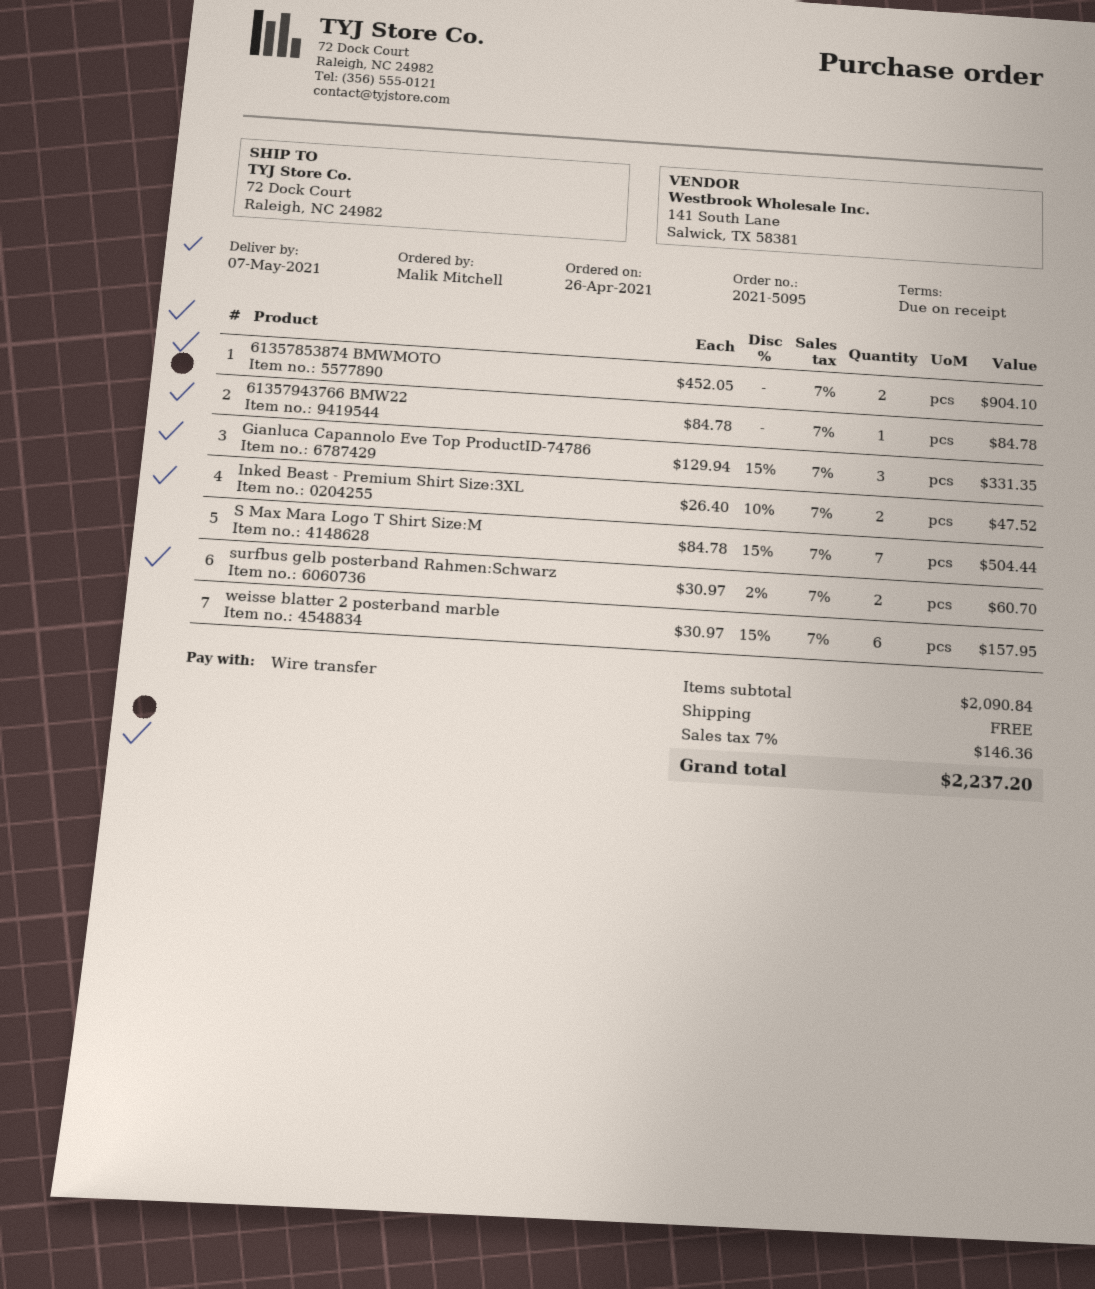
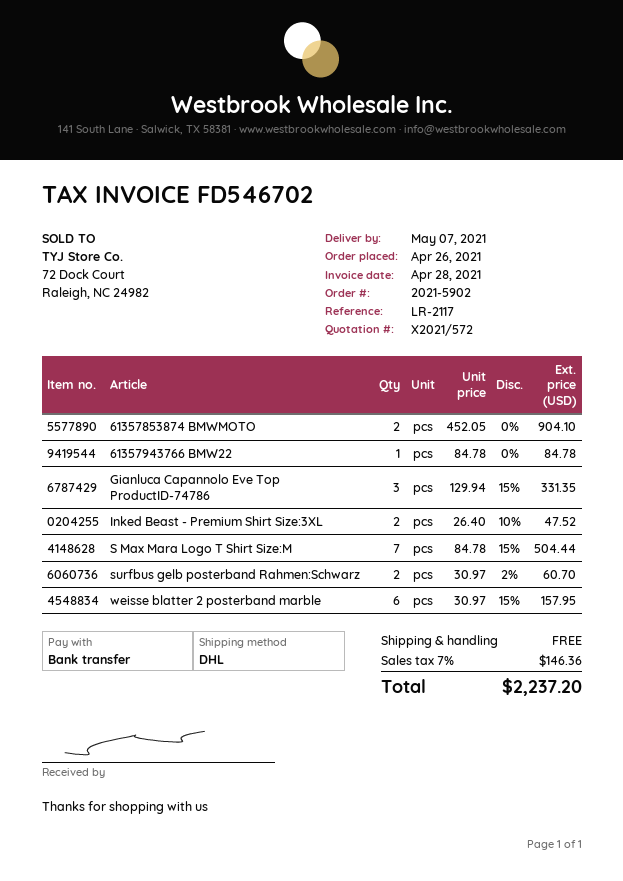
order number: 2021-5095 -> 2021-5902

